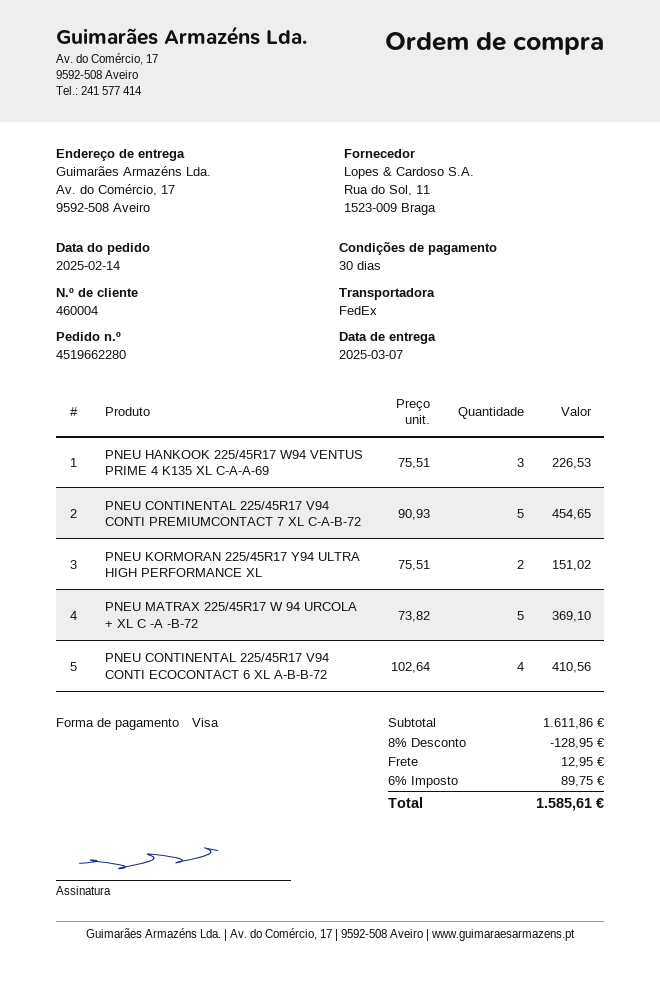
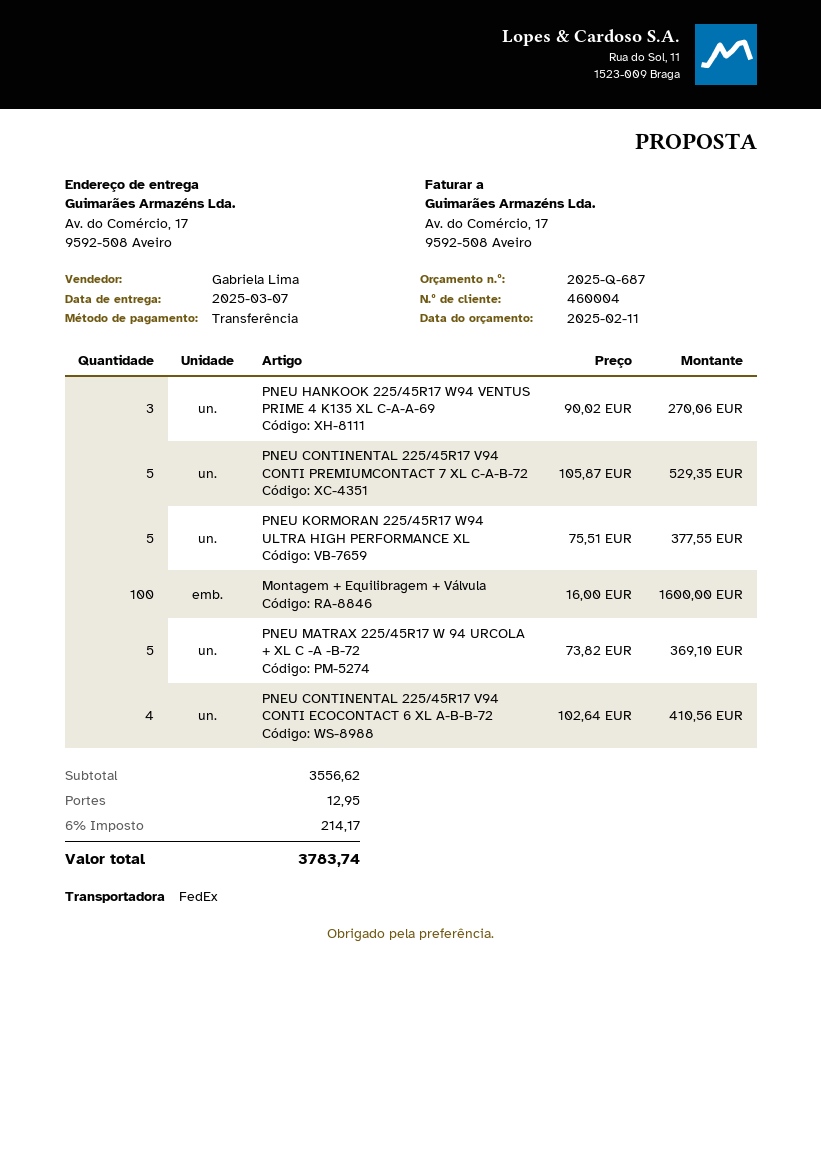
payment method: Visa -> bank transfer
PNEU HANKOOK 225/45R17 W94 VENTUS PRIME 4 K135 XL C-A-A-69: 3 x 75.51 = 226.53 -> 3 x 90.02 = 270.06
PNEU CONTINENTAL 225/45R17 V94 CONTI PREMIUMCONTACT 7 XL C-A-B-72: 5 x 90.93 = 454.65 -> 5 x 105.87 = 529.35
PNEU KORMORAN 225/45R17 Y94 ULTRA HIGH PERFORMANCE XL: 2 x 75.51 = 151.02 -> none
PNEU KORMORAN 225/45R17 W94 ULTRA HIGH PERFORMANCE XL: none -> 5 x 75.51 = 377.55
Montagem + Equilibragem + Válvula: none -> 100 x 16.00 = 1600.00
subtotal: 1611.86 -> 3556.62
discount: 8% = 128.95 -> none
tax: 6% = 89.75 -> 6% = 214.17
total: 1585.61 -> 3783.74

